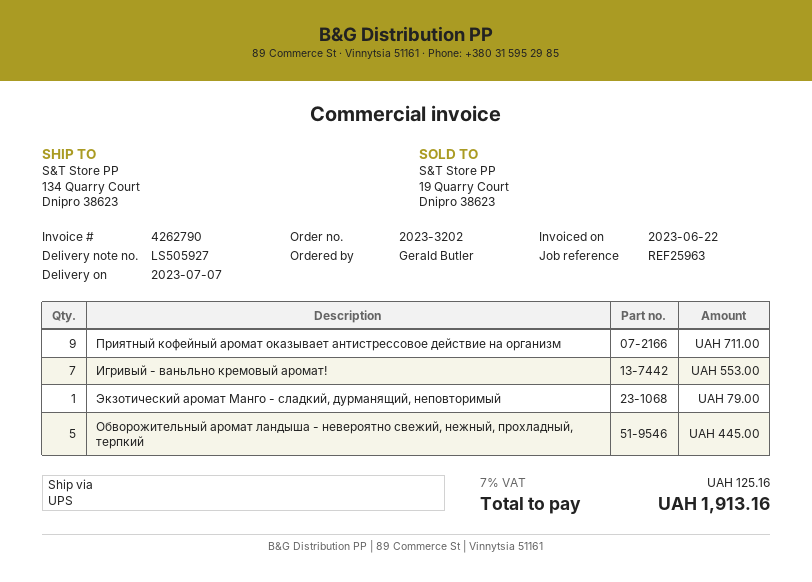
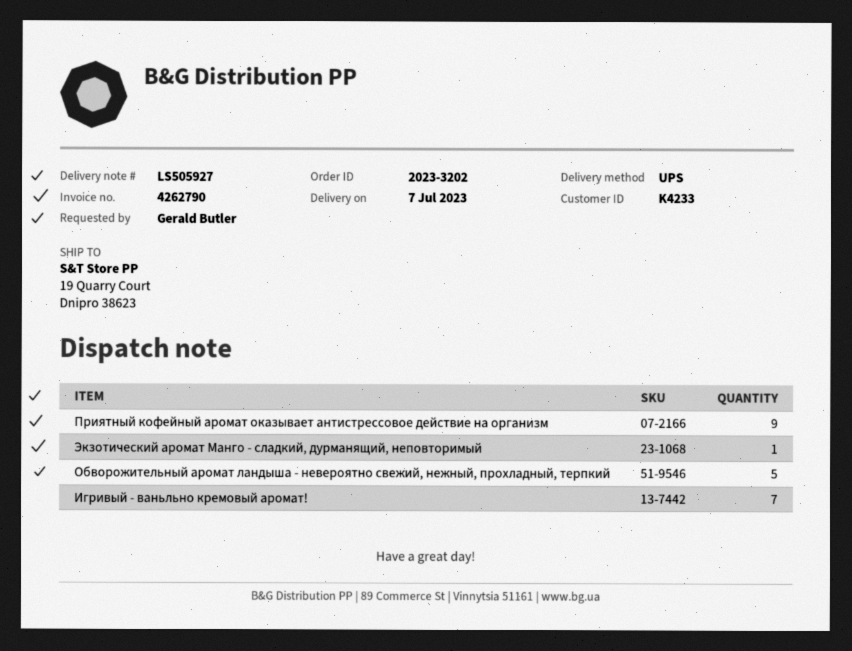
ship to: 134 Quarry Court, Dnipro 38623 -> 19 Quarry Court, Dnipro 38623

